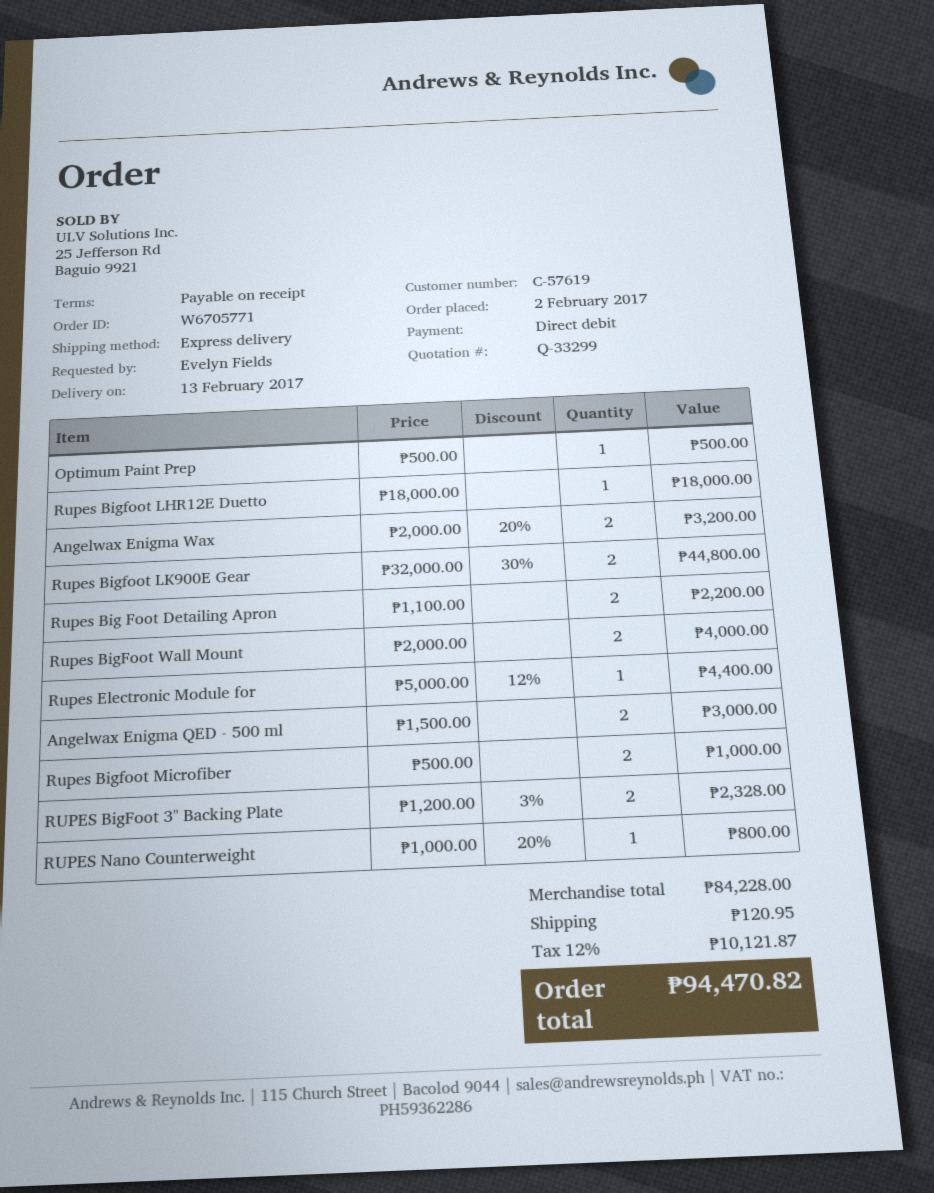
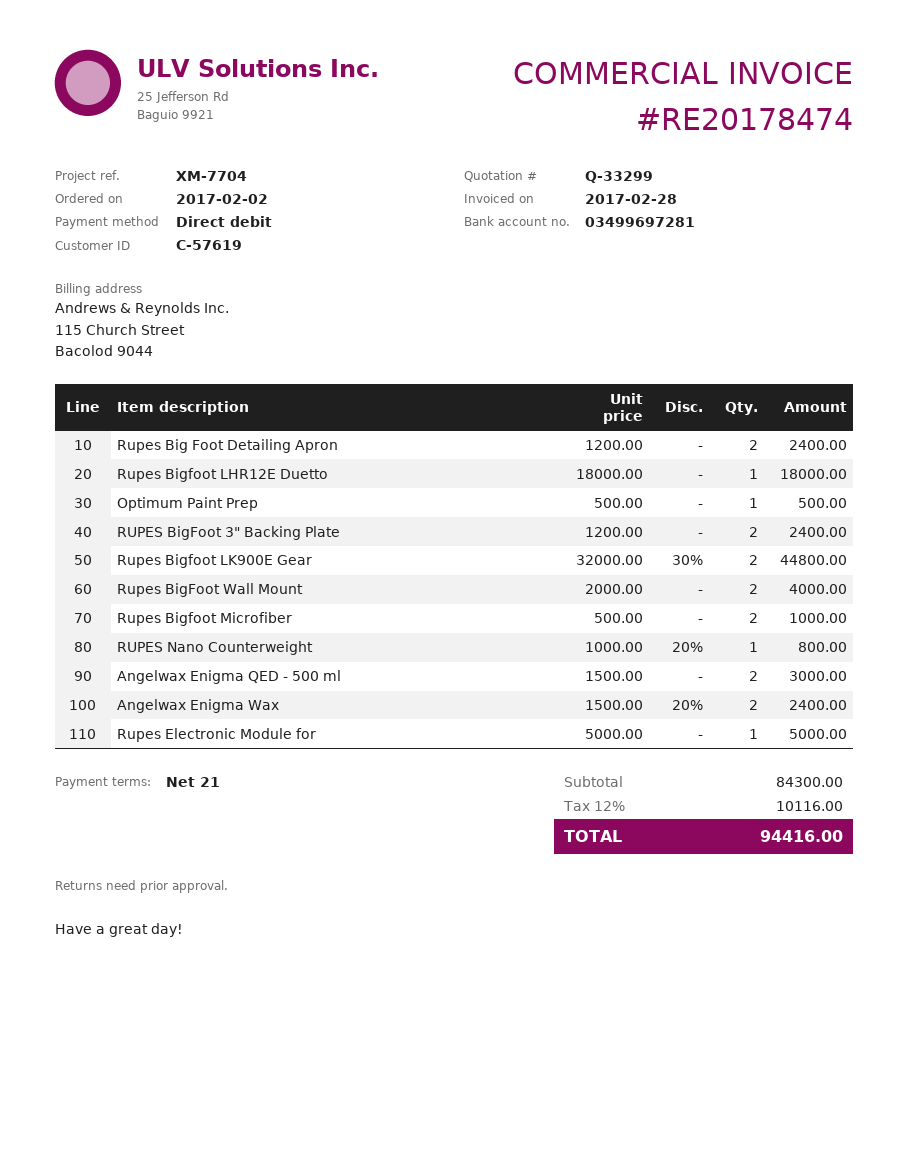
payment terms: on receipt -> 21 days
Angelwax Enigma Wax: 2 x 2000.00 - 20% = 3200.00 -> 2 x 1500.00 - 20% = 2400.00
Rupes Big Foot Detailing Apron: 2 x 1100.00 = 2200.00 -> 2 x 1200.00 = 2400.00
Rupes Electronic Module for: 1 x 5000.00 - 12% = 4400.00 -> 1 x 5000.00 = 5000.00
RUPES BigFoot 3" Backing Plate: 2 x 1200.00 - 3% = 2328.00 -> 2 x 1200.00 = 2400.00
subtotal: 84228.00 -> 84300.00
shipping: 120.95 -> none
tax: 12% = 10121.87 -> 12% = 10116.00
total: 94470.82 -> 94416.00

